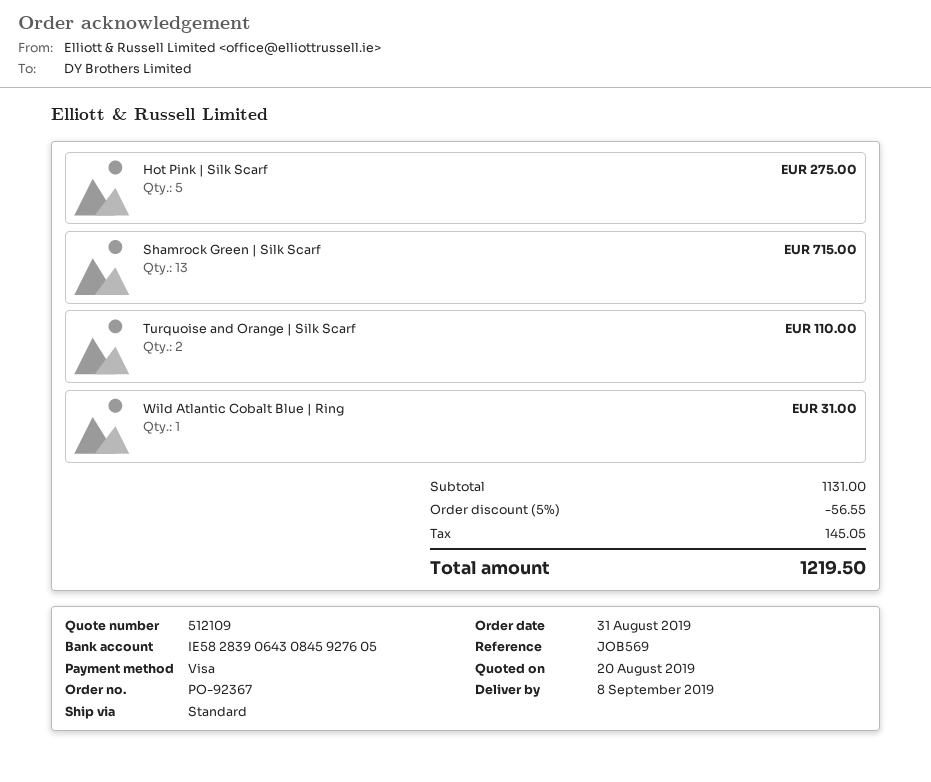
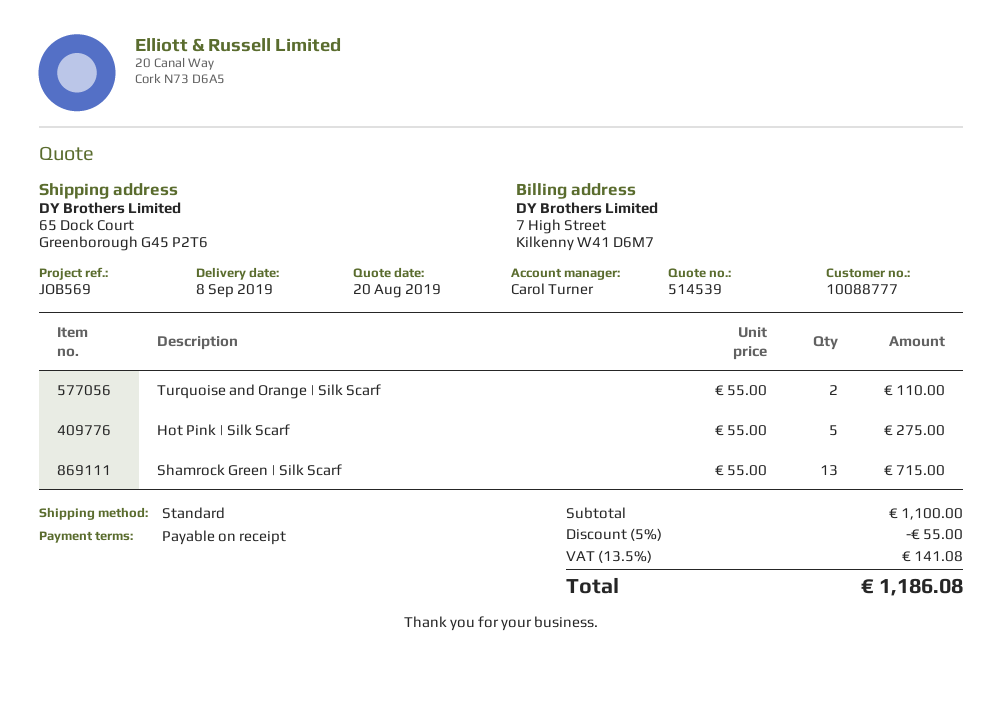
quote number: 512109 -> 514539
Wild Atlantic Cobalt Blue | Ring: 1 for 31.00 -> none
subtotal: 1131.00 -> 1100.00
discount: 5% = 56.55 -> 5% = 55.00
tax: 145.05 -> 141.08
total: 1219.50 -> 1186.08

